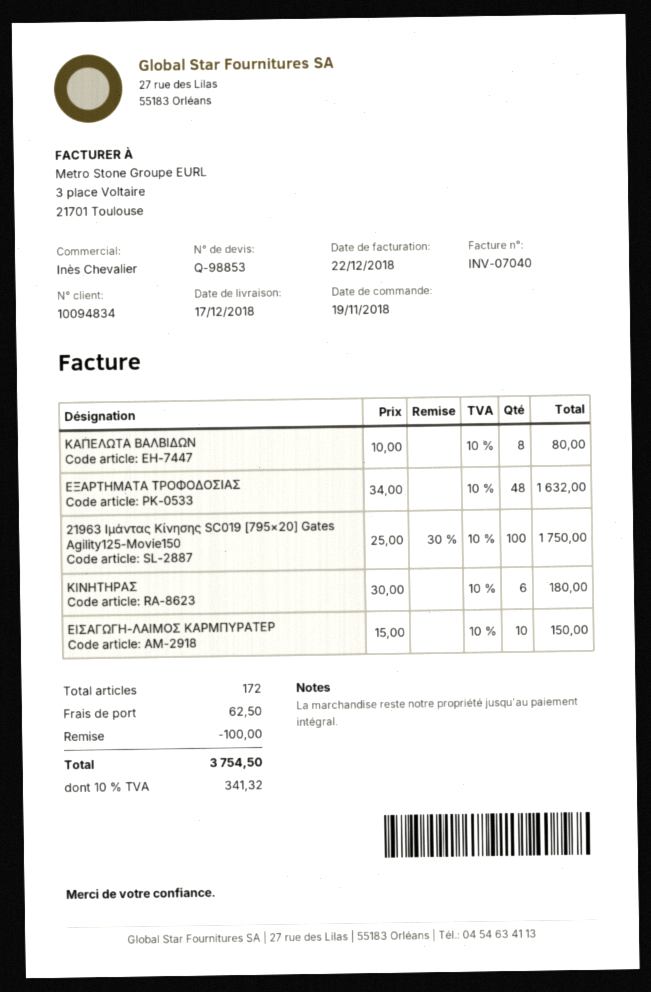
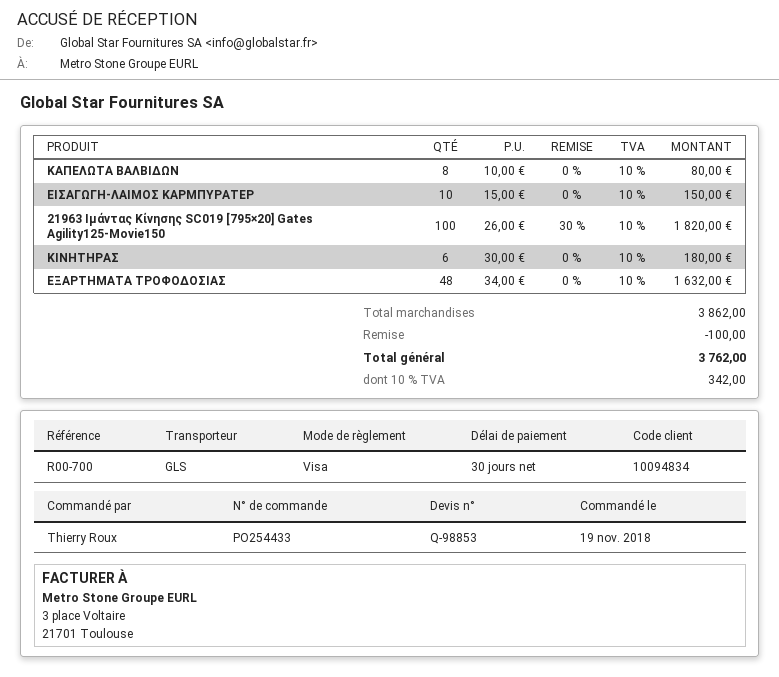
21963 Ιμάντας Κίνησης SC019 [795×20] Gates Agility125-Movie150: 100 x 25.00 - 30% = 1750.00 -> 100 x 26.00 - 30% = 1820.00
shipping: 62.50 -> none
tax: 10% = 341.32 -> 10% = 342.00
total: 3754.50 -> 3762.00

